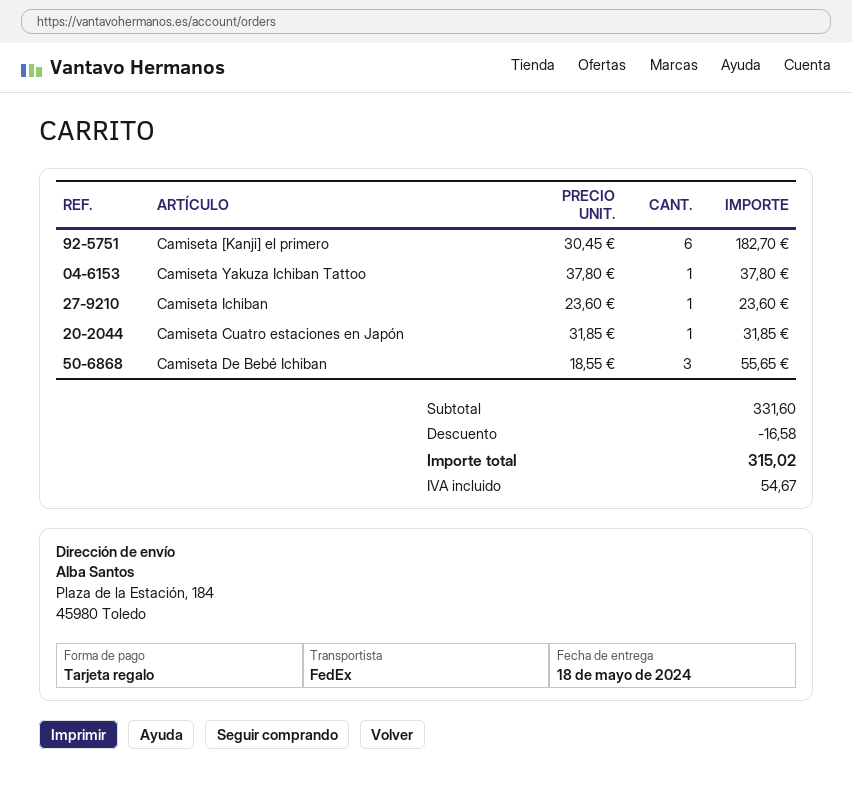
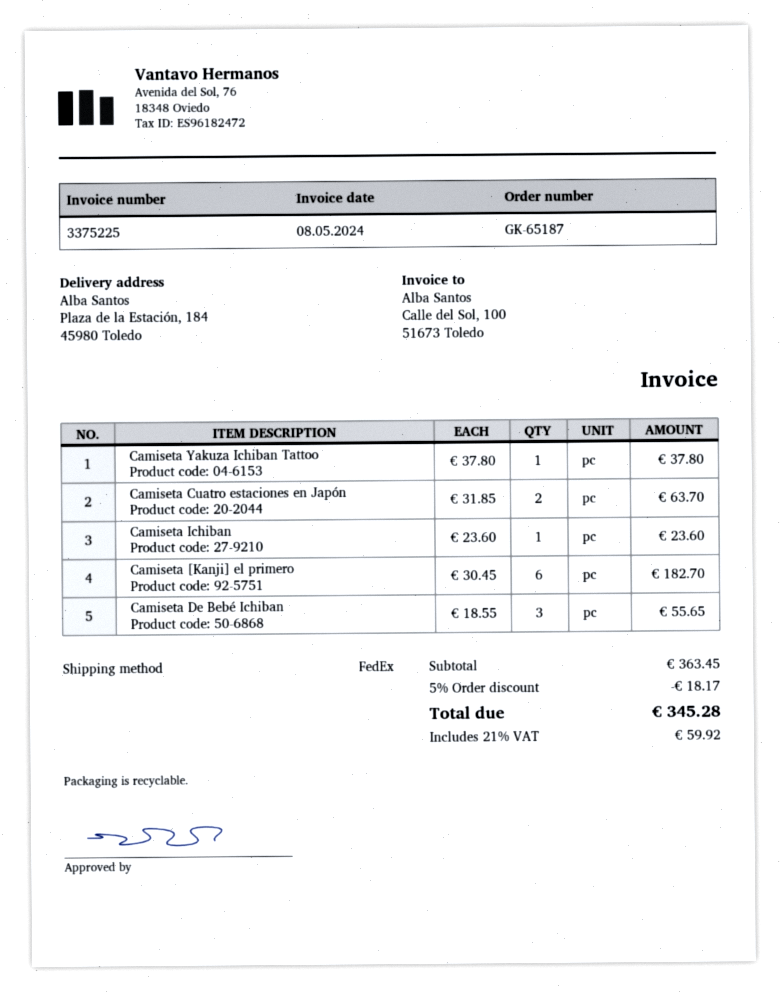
Camiseta Cuatro estaciones en Japón: 1 x 31.85 = 31.85 -> 2 x 31.85 = 63.70
subtotal: 331.60 -> 363.45
discount: 16.58 -> 18.17
tax: 54.67 -> 59.92
total: 315.02 -> 345.28

